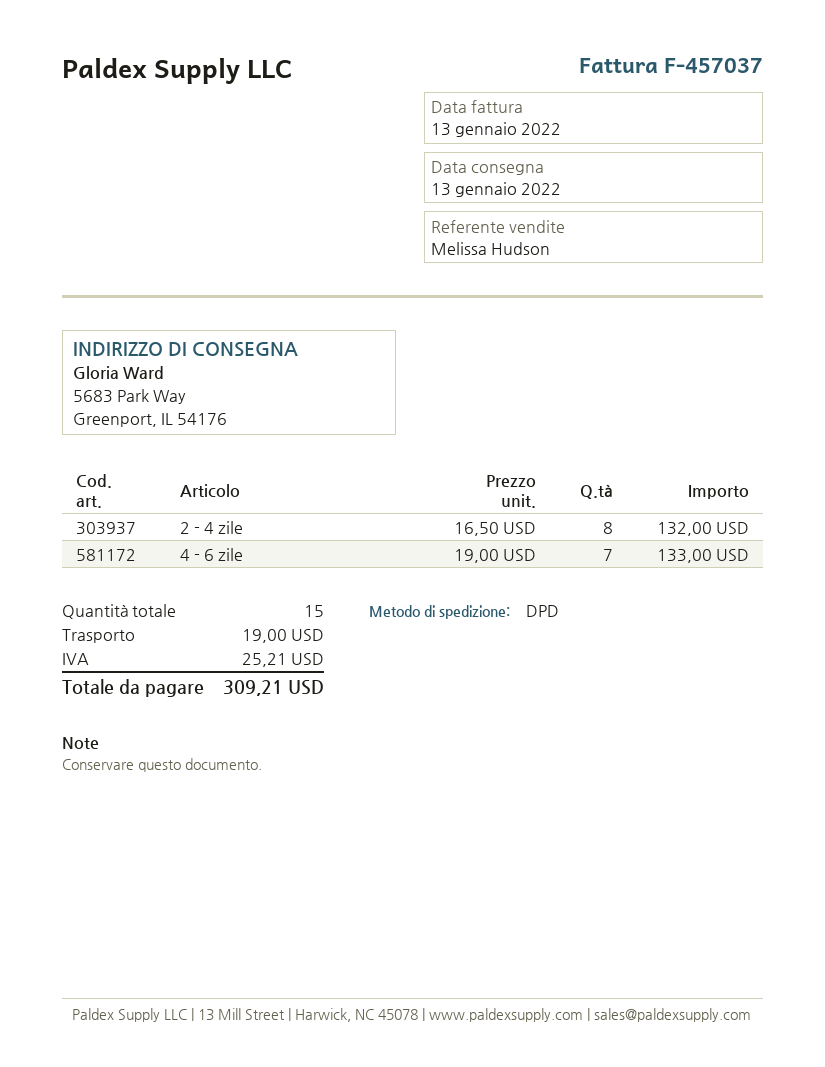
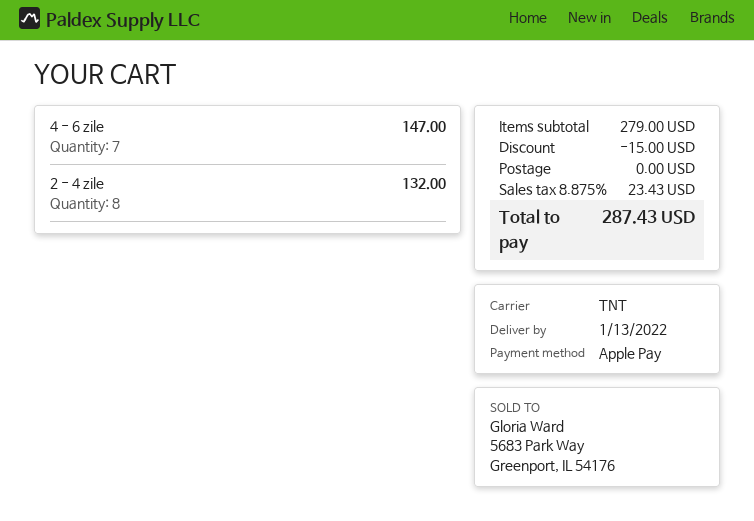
shipping method: DPD -> TNT
4 - 6 zile: 7 for 133.00 -> 7 for 147.00
discount: none -> 15.00
shipping: 19.00 -> 0.00
tax: 25.21 -> 23.43
total: 309.21 -> 287.43

